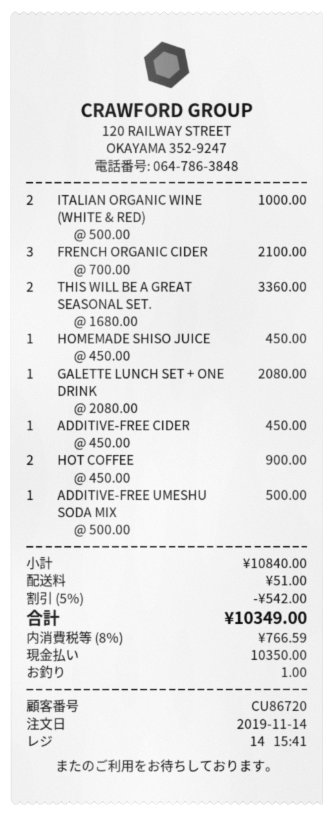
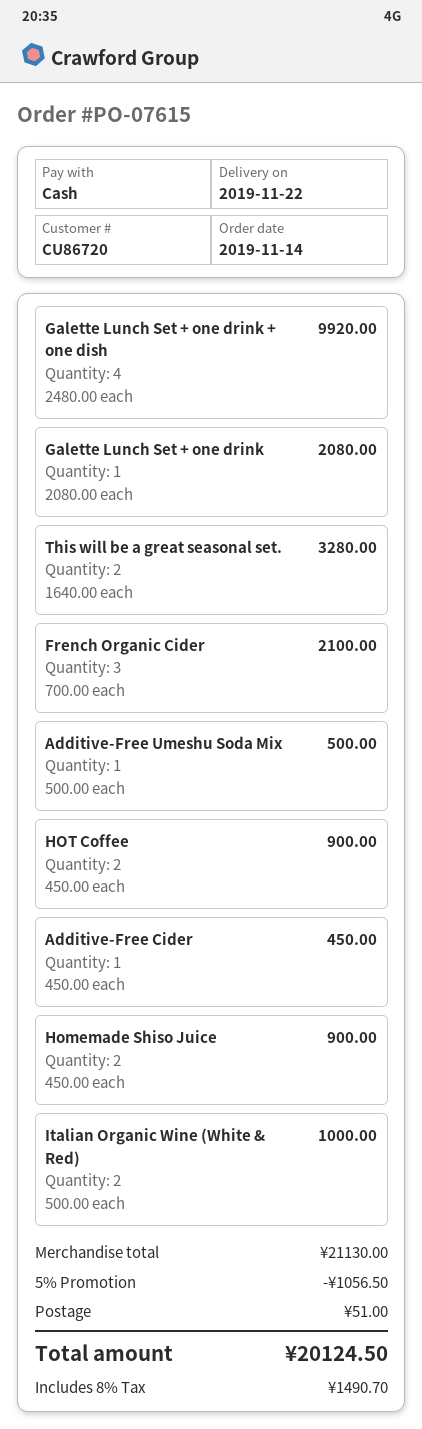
THIS WILL BE A GREAT SEASONAL SET.: 2 x 1680.00 = 3360.00 -> 2 x 1640.00 = 3280.00
HOMEMADE SHISO JUICE: 1 x 450.00 = 450.00 -> 2 x 450.00 = 900.00
Galette Lunch Set + one drink + one dish: none -> 4 x 2480.00 = 9920.00
subtotal: 10840.00 -> 21130.00
discount: 5% = 542.00 -> 5% = 1056.50
tax: 8% = 766.59 -> 8% = 1490.70
total: 10349.00 -> 20124.50

